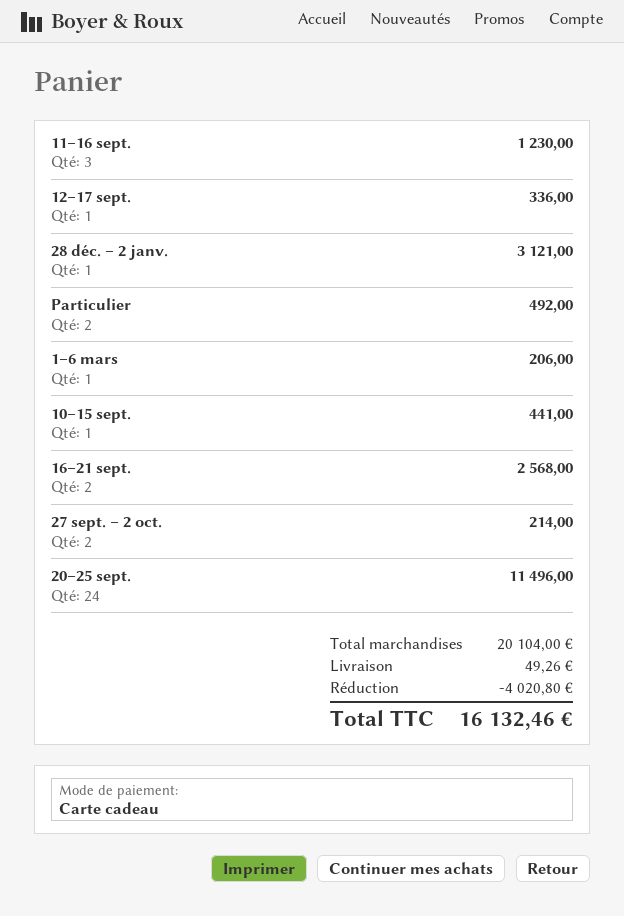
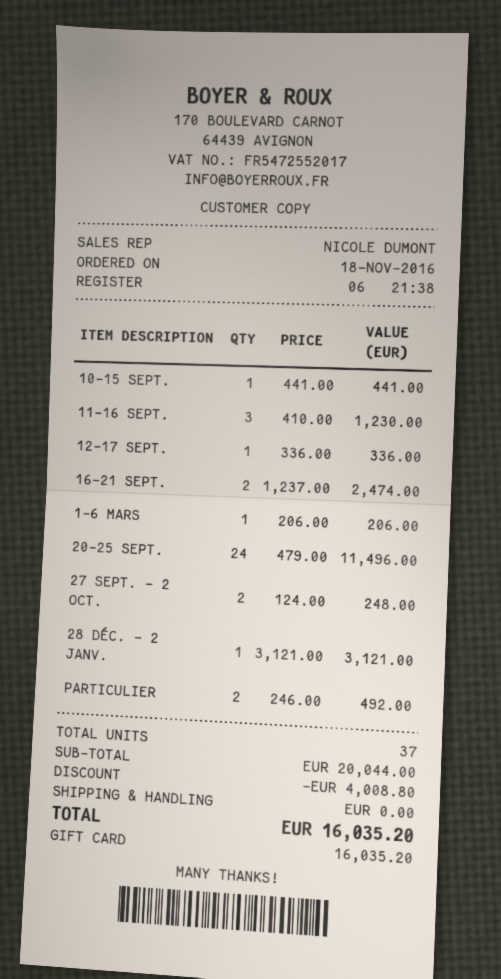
16–21 sept.: 2 for 2568.00 -> 2 for 2474.00
27 sept. – 2 oct.: 2 for 214.00 -> 2 for 248.00
subtotal: 20104.00 -> 20044.00
discount: 4020.80 -> 4008.80
shipping: 49.26 -> 0.00
total: 16132.46 -> 16035.20

